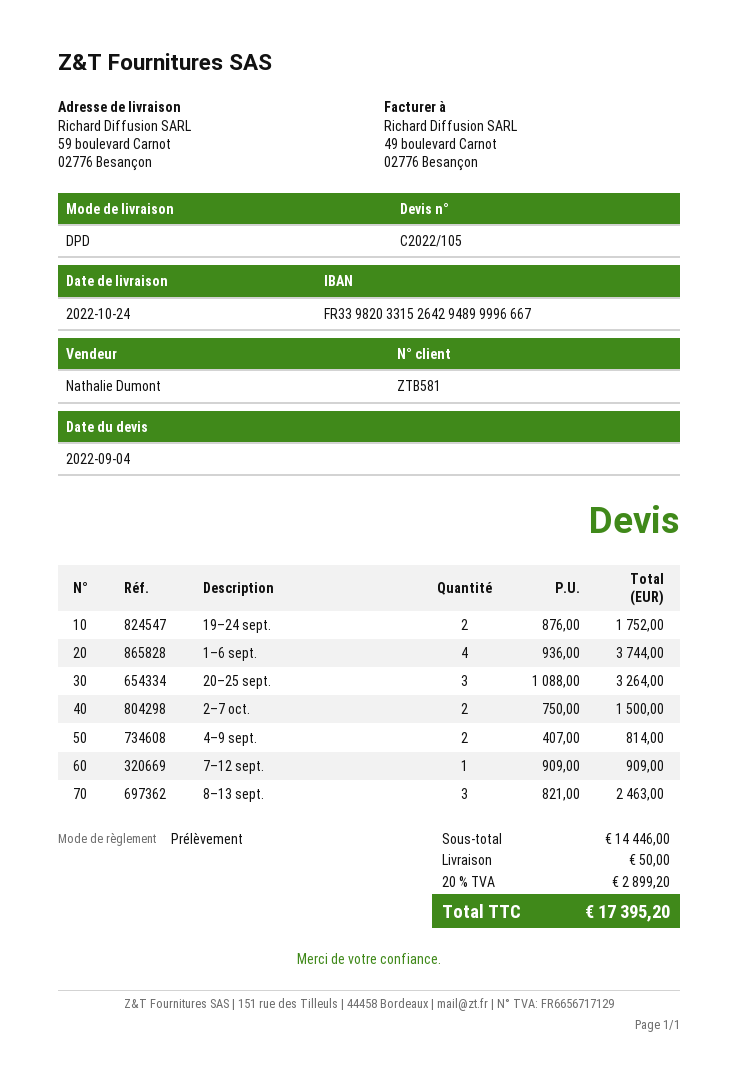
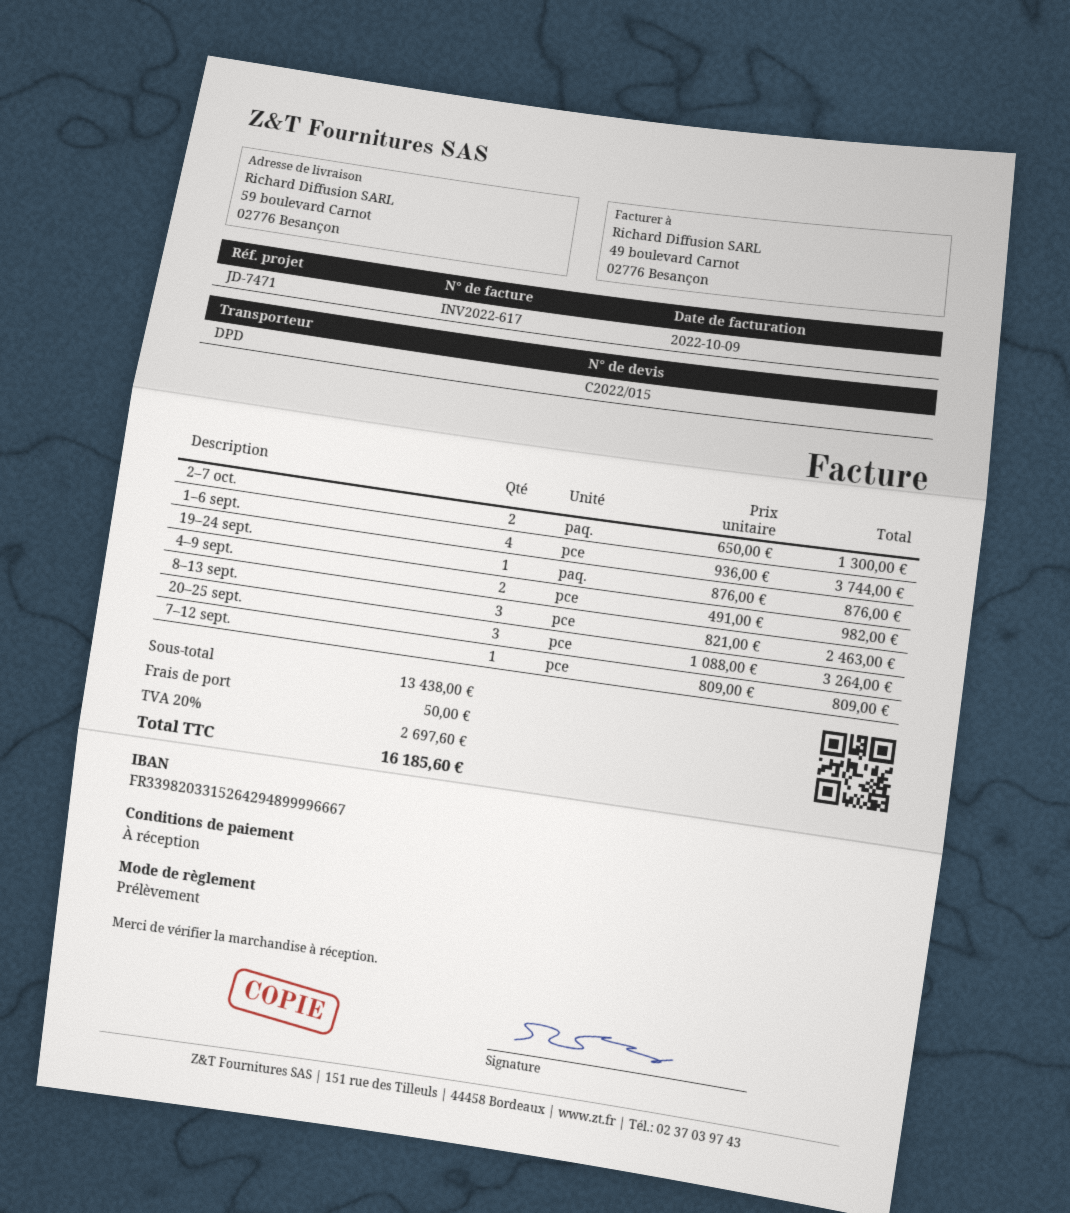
quote number: C2022/105 -> C2022/015
19–24 sept.: 2 x 876.00 = 1752.00 -> 1 x 876.00 = 876.00
2–7 oct.: 2 x 750.00 = 1500.00 -> 2 x 650.00 = 1300.00
4–9 sept.: 2 x 407.00 = 814.00 -> 2 x 491.00 = 982.00
7–12 sept.: 1 x 909.00 = 909.00 -> 1 x 809.00 = 809.00
subtotal: 14446.00 -> 13438.00
tax: 20% = 2899.20 -> 20% = 2697.60
total: 17395.20 -> 16185.60

